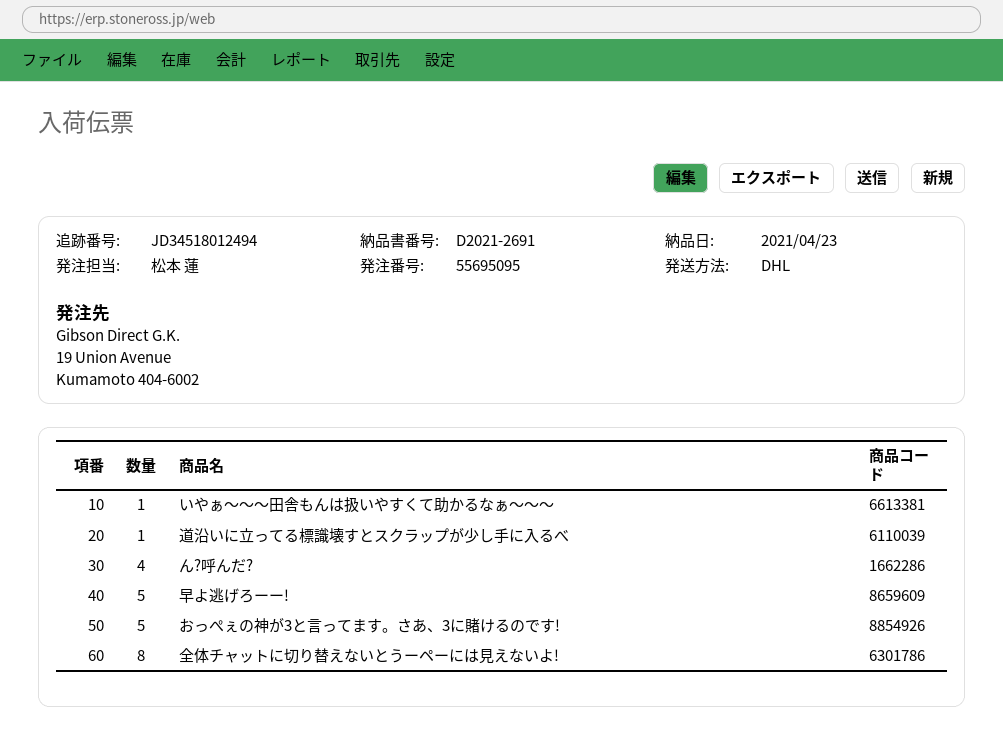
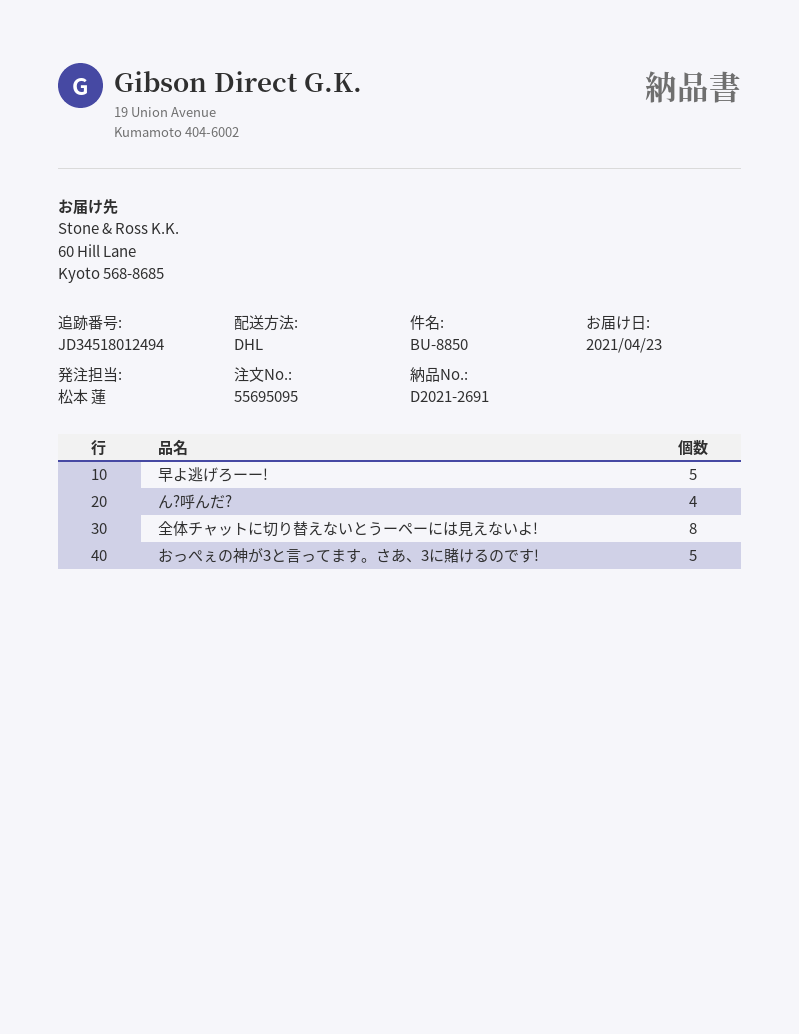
いやぁ〜〜〜田舎もんは扱いやすくて助かるなぁ〜〜〜: 1 -> none
道沿いに立ってる標識壊すとスクラップが少し手に入るべ: 1 -> none

